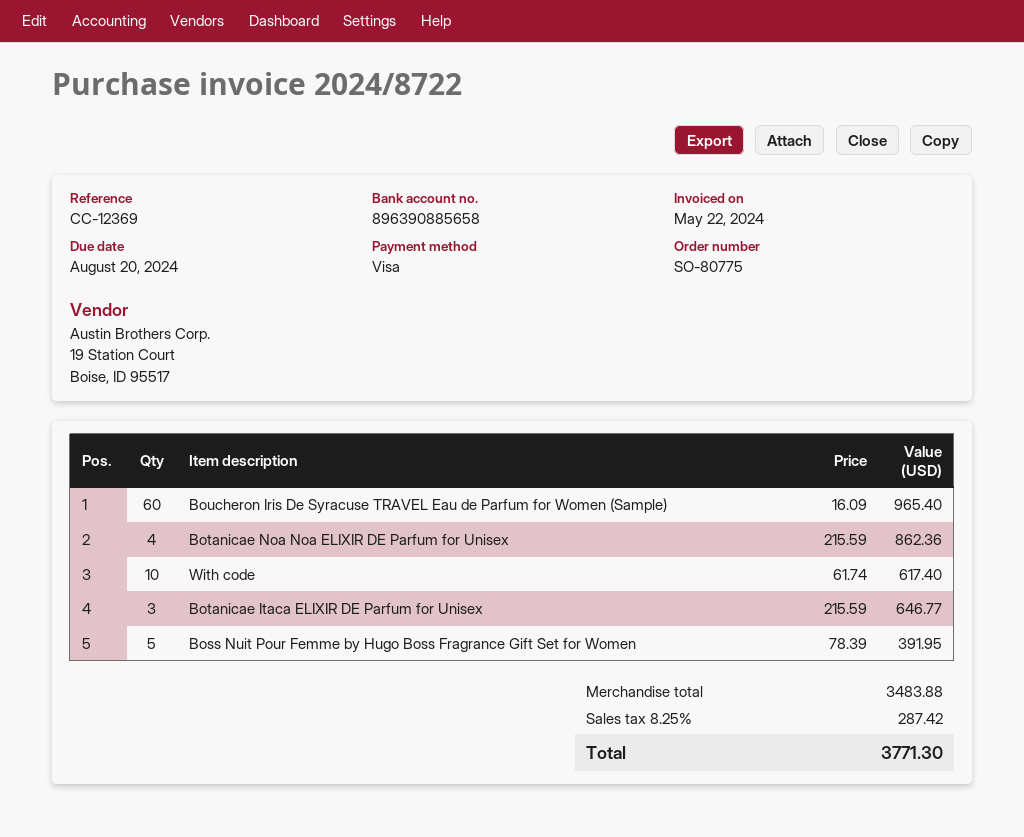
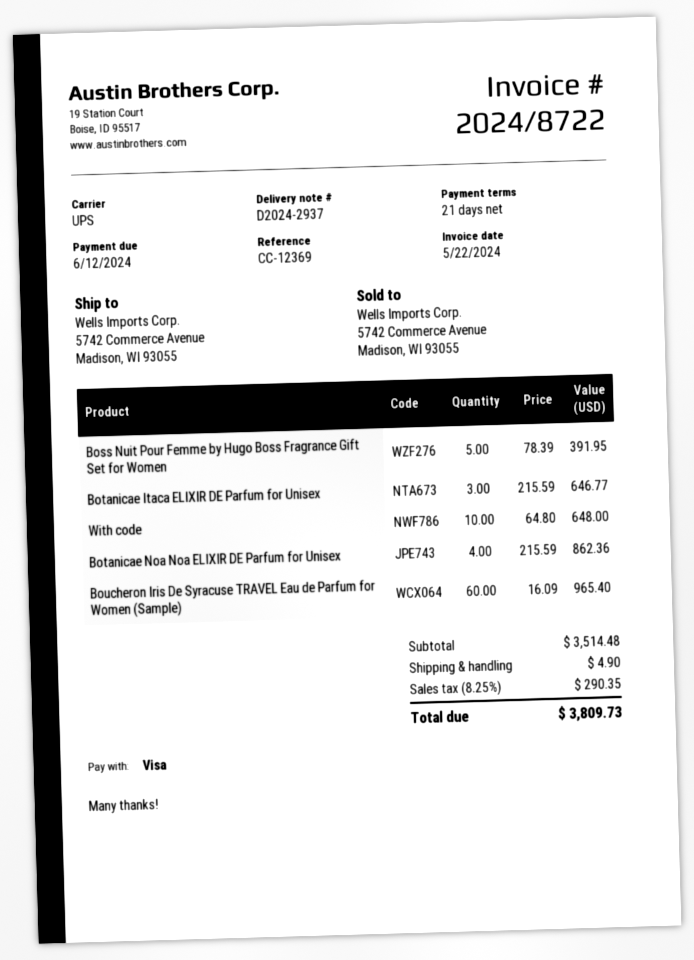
due date: 2024-08-20 -> 2024-06-12
With code: 10 x 61.74 = 617.40 -> 10 x 64.80 = 648.00
subtotal: 3483.88 -> 3514.48
shipping: none -> 4.90
tax: 8.25% = 287.42 -> 8.25% = 290.35
total: 3771.30 -> 3809.73

